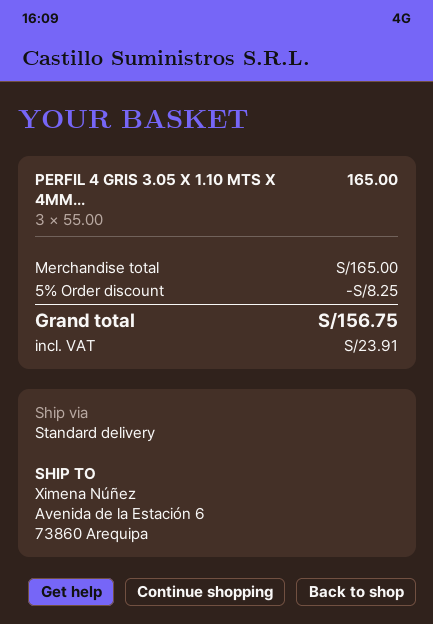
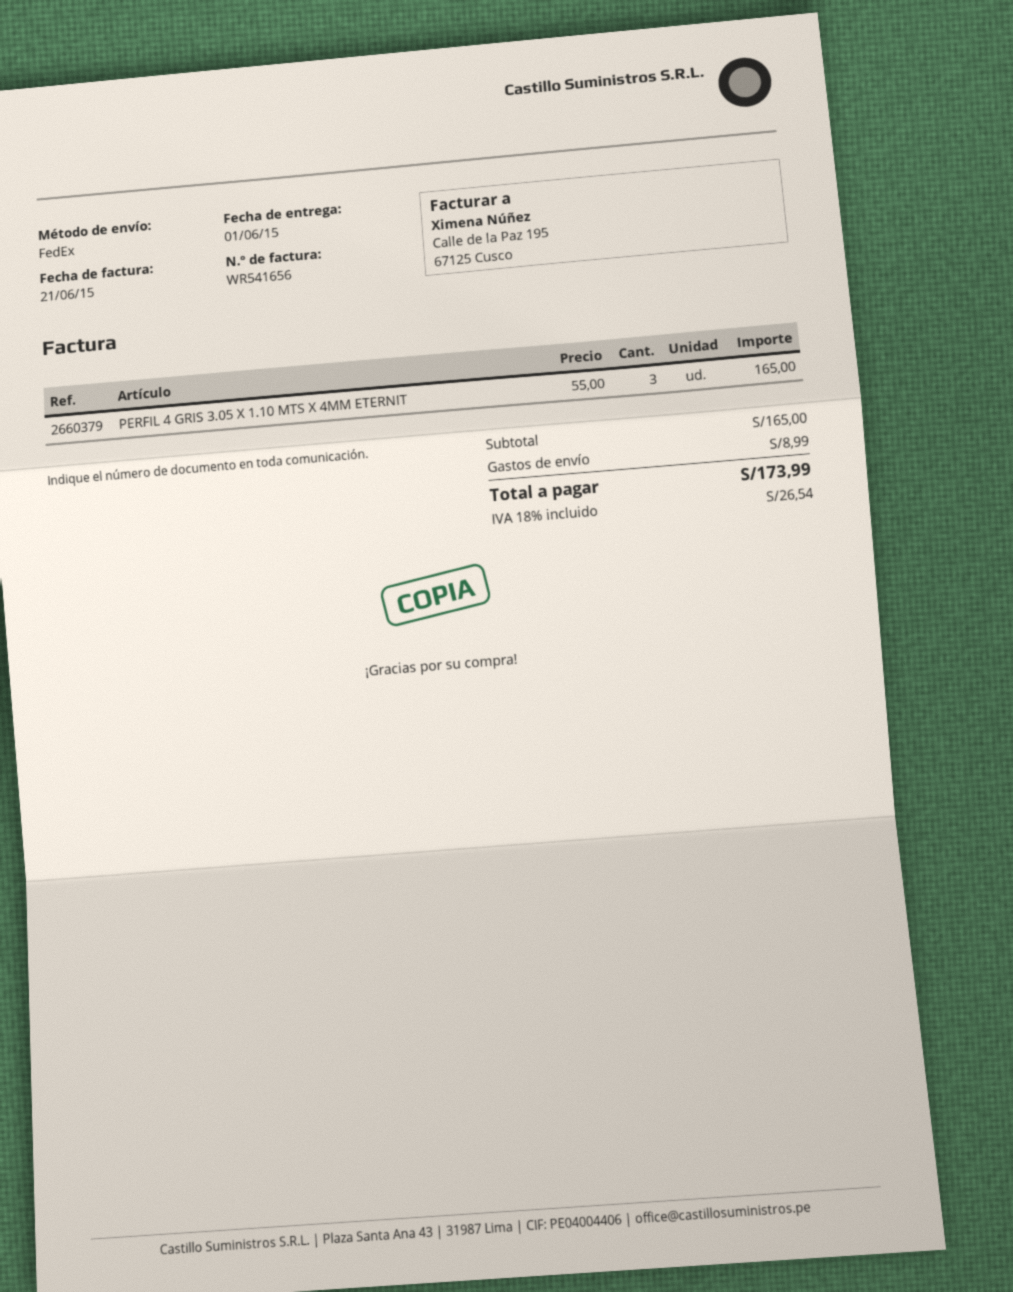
shipping method: standard -> FedEx
discount: 5% = 8.25 -> none
shipping: none -> 8.99
tax: 23.91 -> 26.54
total: 156.75 -> 173.99

